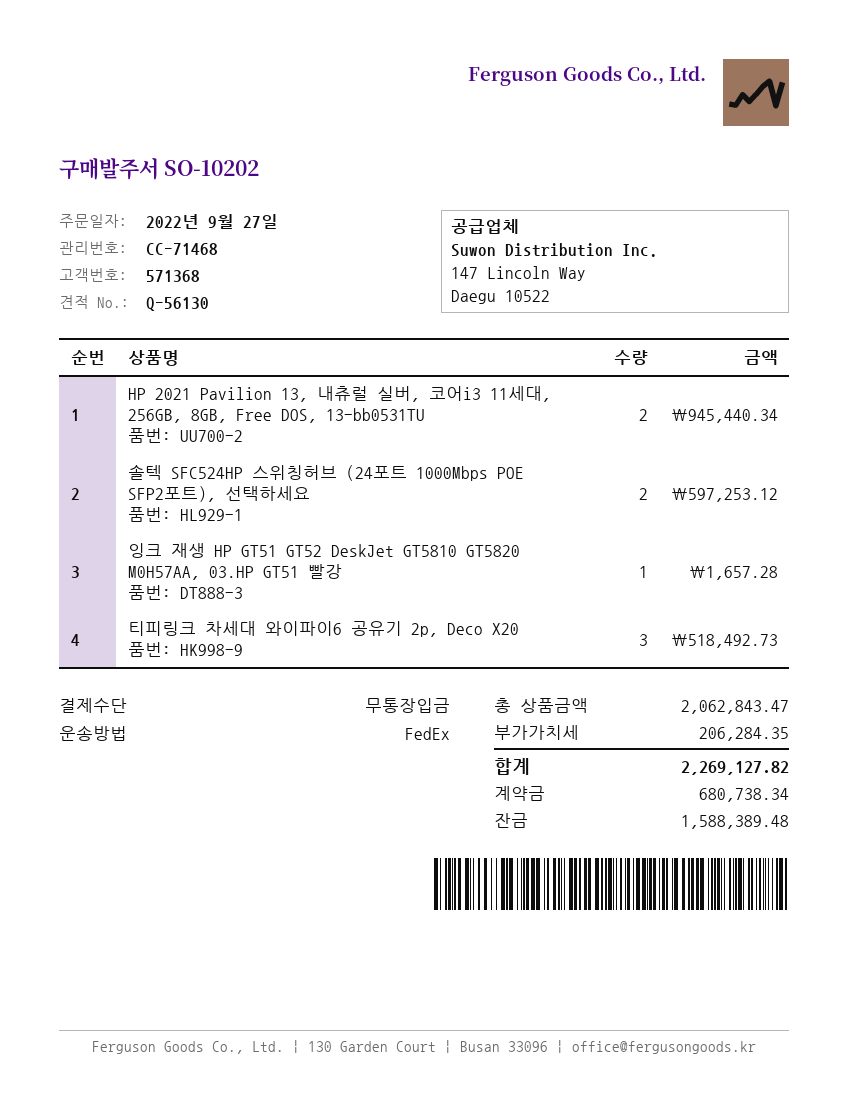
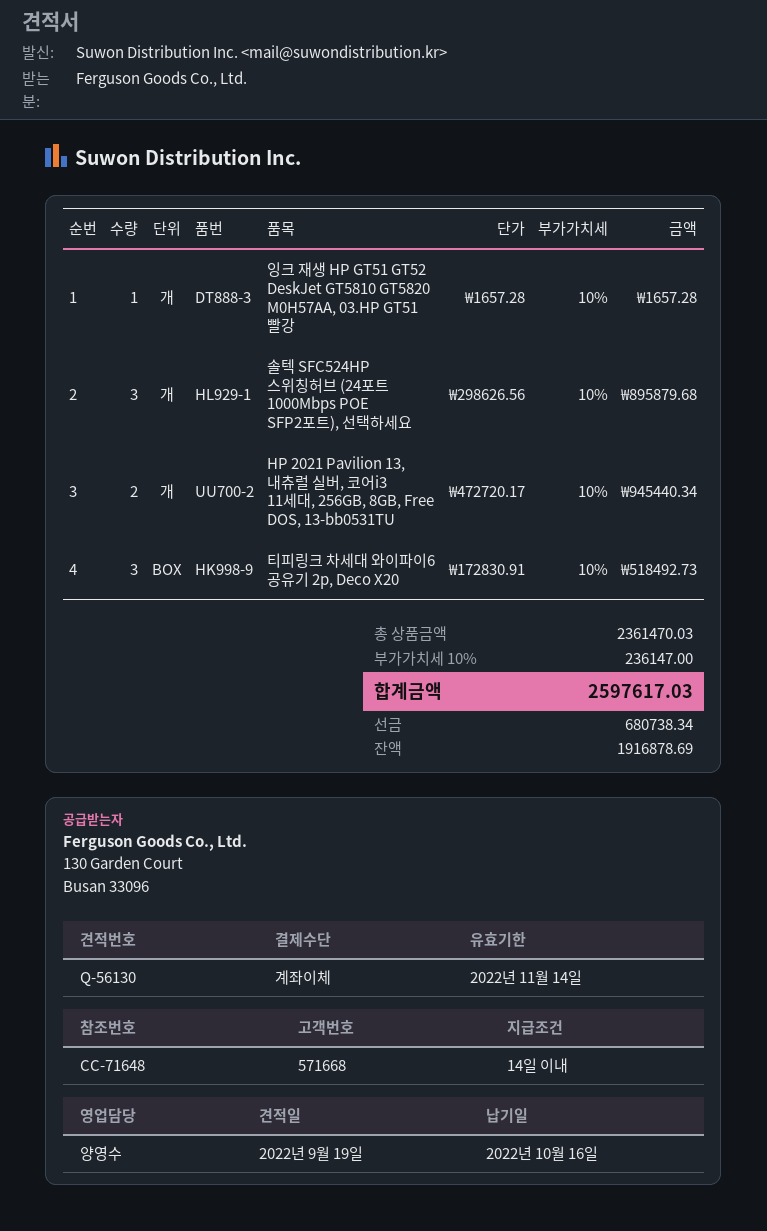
customer number: 571368 -> 571668
reference: CC-71468 -> CC-71648
솔텍 SFC524HP 스위칭허브 (24포트 1000Mbps POE SFP2포트), 선택하세요: 2 for 597253.12 -> 3 for 895879.68
subtotal: 2062843.47 -> 2361470.03
tax: 206284.35 -> 236147.00
total: 2269127.82 -> 2597617.03
balance: 1588389.48 -> 1916878.69

